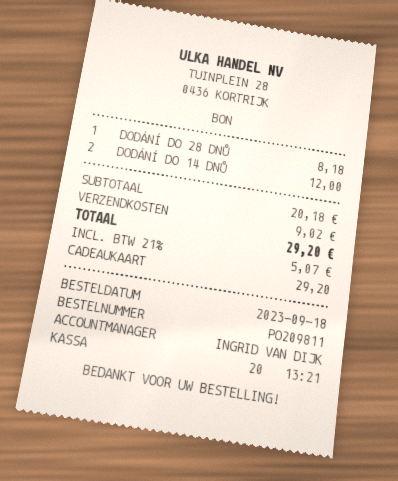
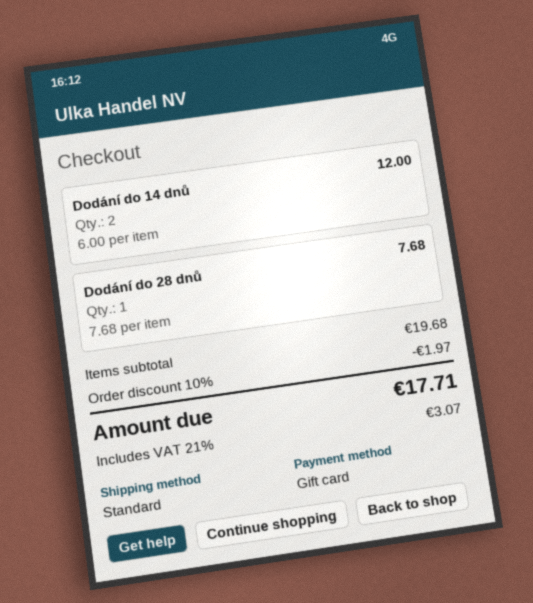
DODÁNÍ DO 28 DNŮ: 1 for 8.18 -> 1 for 7.68
subtotal: 20.18 -> 19.68
discount: none -> 10% = 1.97
shipping: 9.02 -> none
tax: 21% = 5.07 -> 21% = 3.07
total: 29.20 -> 17.71

